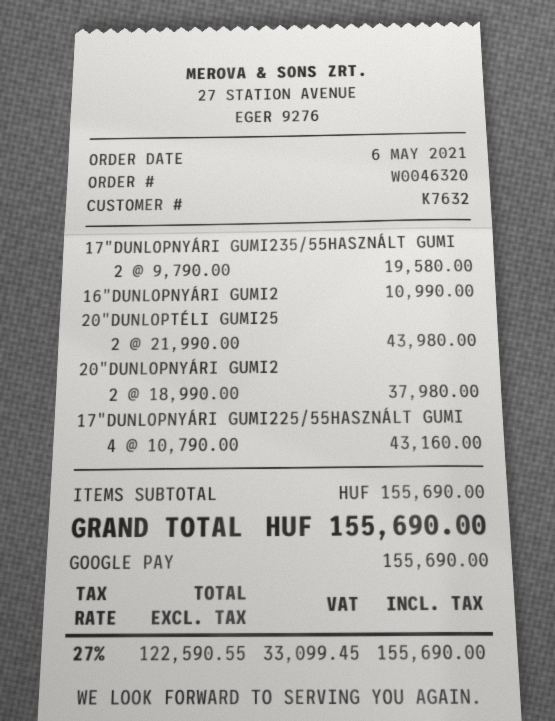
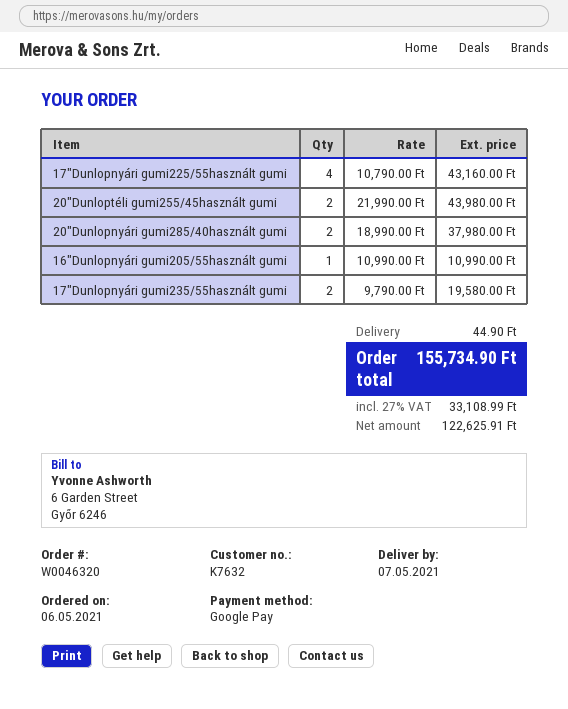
shipping: none -> 44.90
net: 122590.55 -> 122625.91
tax: 27% = 33099.45 -> 27% = 33108.99
total: 155690.00 -> 155734.90

